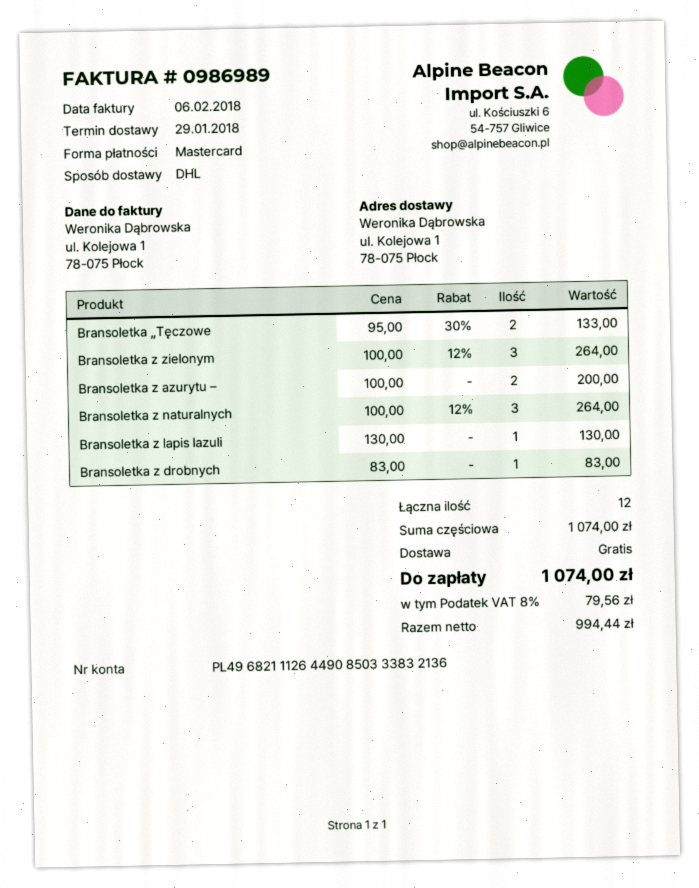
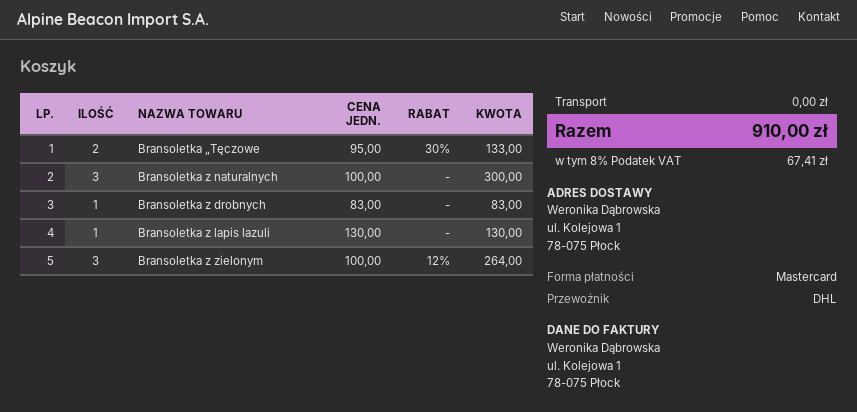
Bransoletka z azurytu –: 2 x 100.00 = 200.00 -> none
Bransoletka z naturalnych: 3 x 100.00 - 12% = 264.00 -> 3 x 100.00 = 300.00
tax: 8% = 79.56 -> 8% = 67.41
total: 1074.00 -> 910.00

